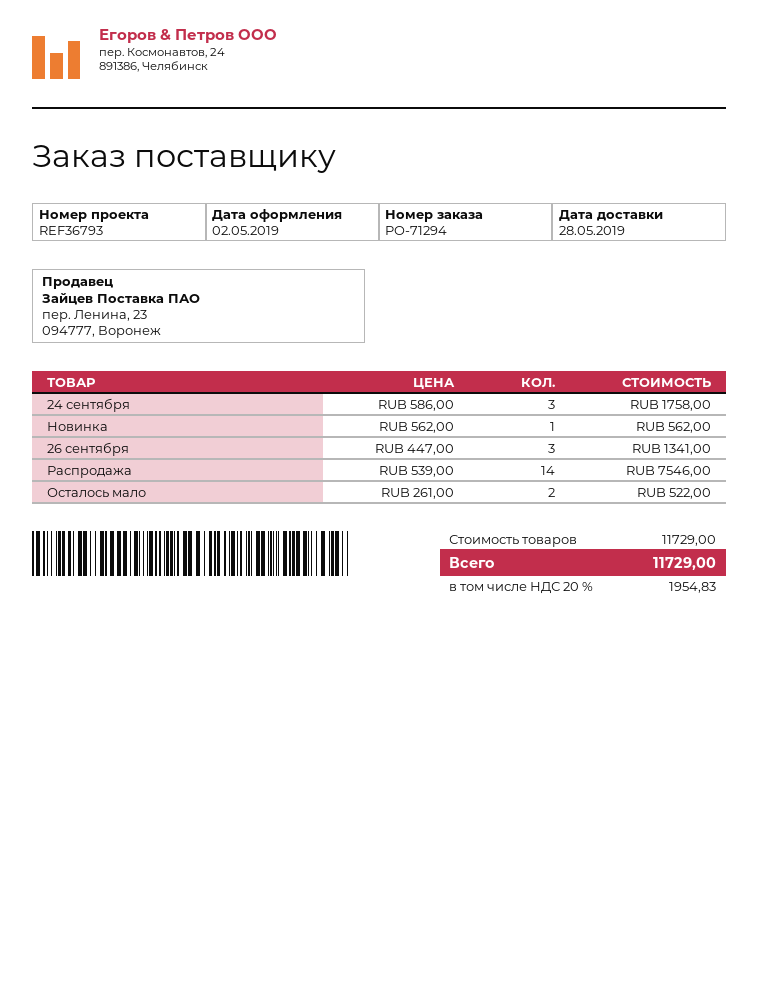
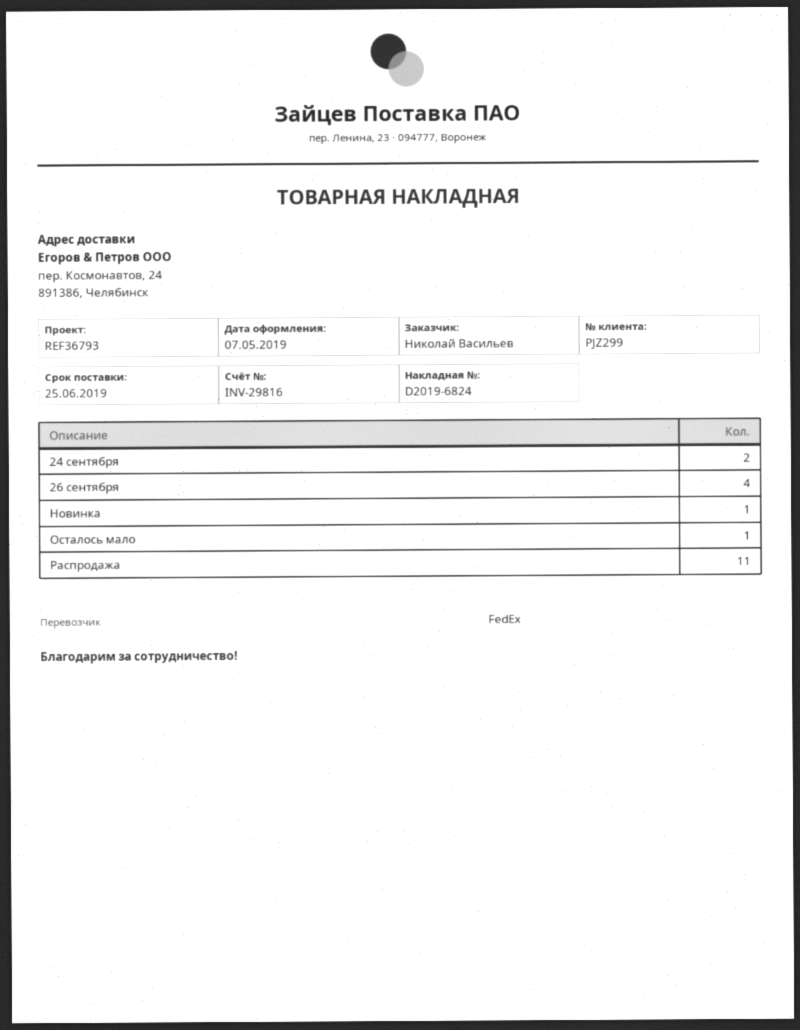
order date: 2019-05-02 -> 2019-05-07
delivery date: 2019-05-28 -> 2019-06-25
24 сентября: 3 -> 2
26 сентября: 3 -> 4
Распродажа: 14 -> 11
Осталось мало: 2 -> 1

